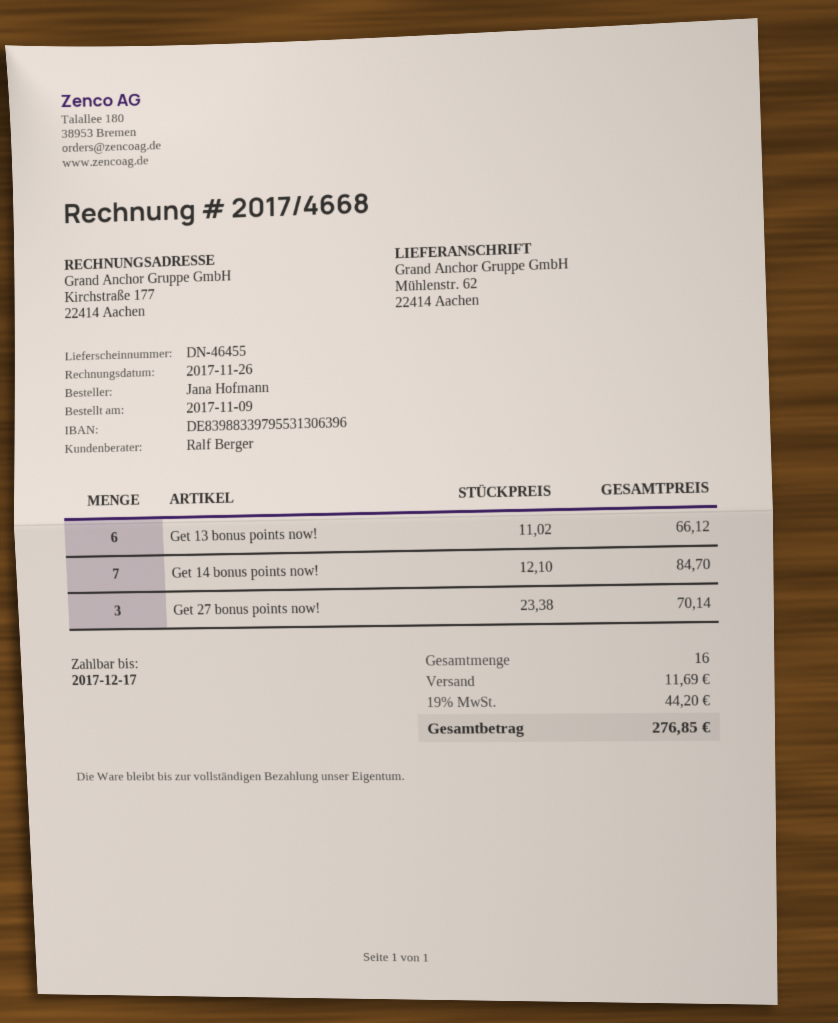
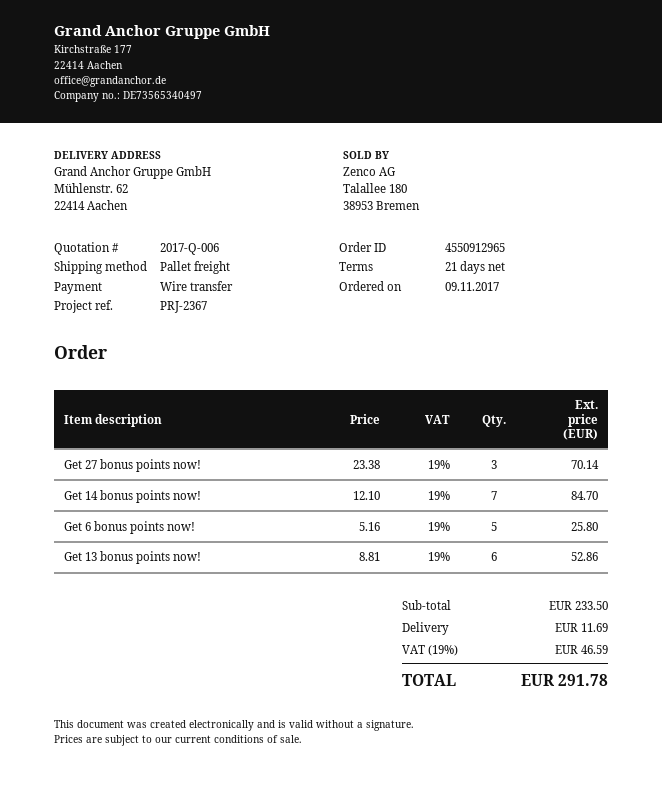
Get 13 bonus points now!: 6 x 11.02 = 66.12 -> 6 x 8.81 = 52.86
Get 6 bonus points now!: none -> 5 x 5.16 = 25.80
tax: 19% = 44.20 -> 19% = 46.59
total: 276.85 -> 291.78

